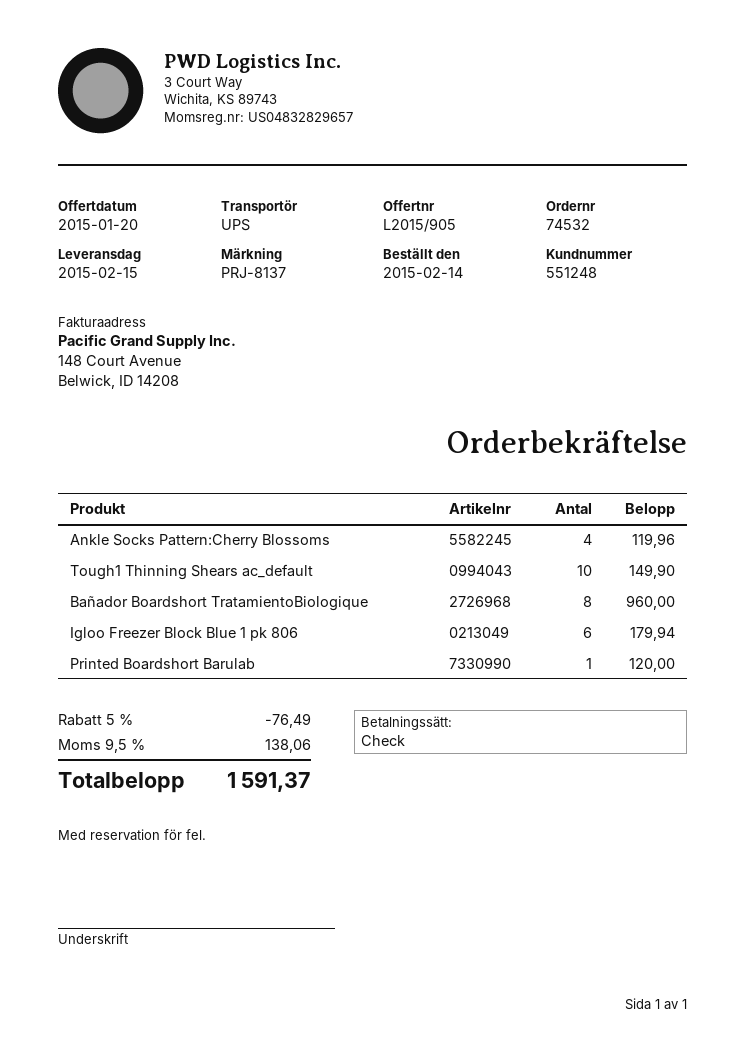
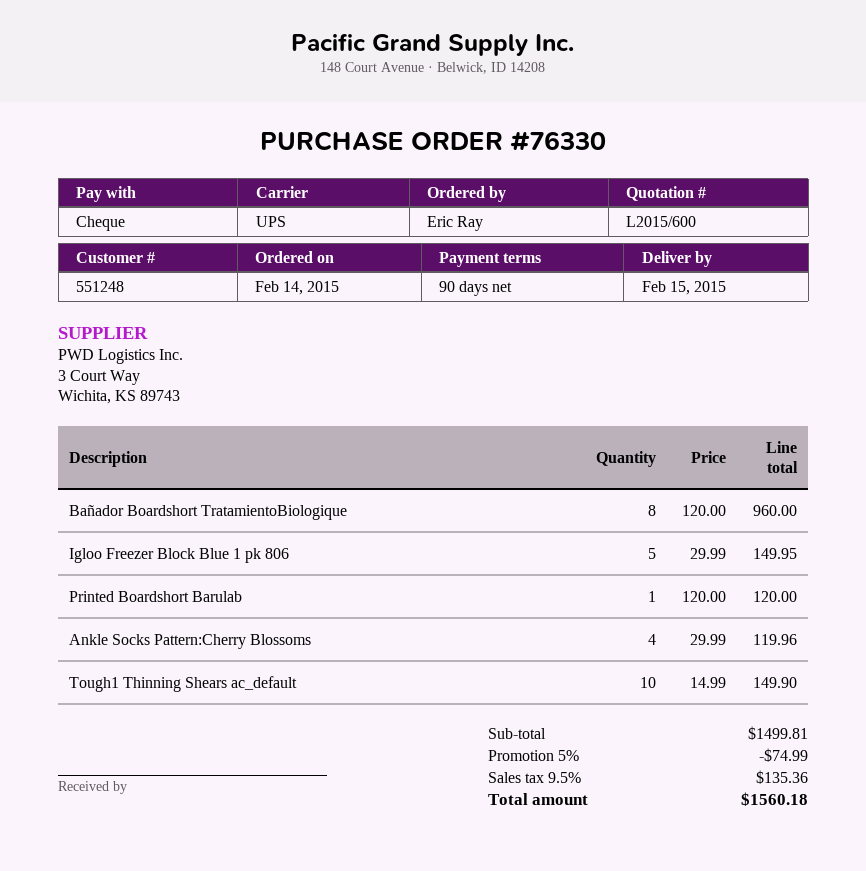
quote number: L2015/905 -> L2015/600
order number: 74532 -> 76330
Igloo Freezer Block Blue 1 pk 806: 6 for 179.94 -> 5 for 149.95
discount: 5% = 76.49 -> 5% = 74.99
tax: 9.5% = 138.06 -> 9.5% = 135.36
total: 1591.37 -> 1560.18

